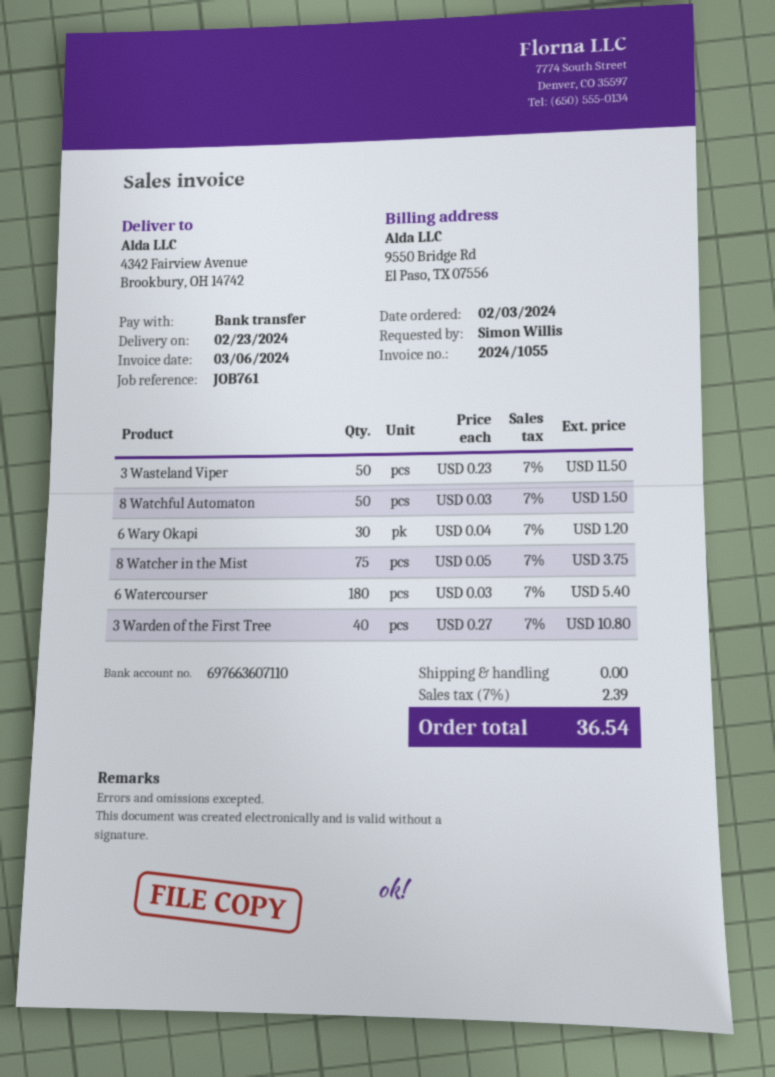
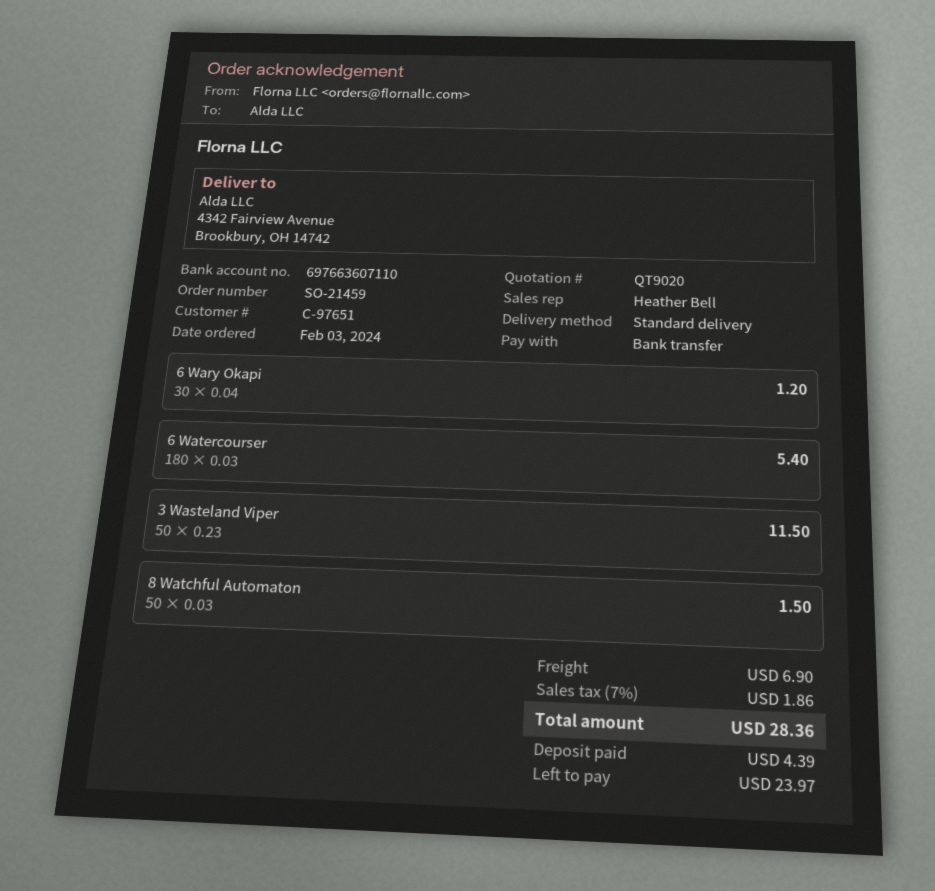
8 Watcher in the Mist: 75 x 0.05 = 3.75 -> none
3 Warden of the First Tree: 40 x 0.27 = 10.80 -> none
shipping: 0.00 -> 6.90
tax: 7% = 2.39 -> 7% = 1.86
total: 36.54 -> 28.36

